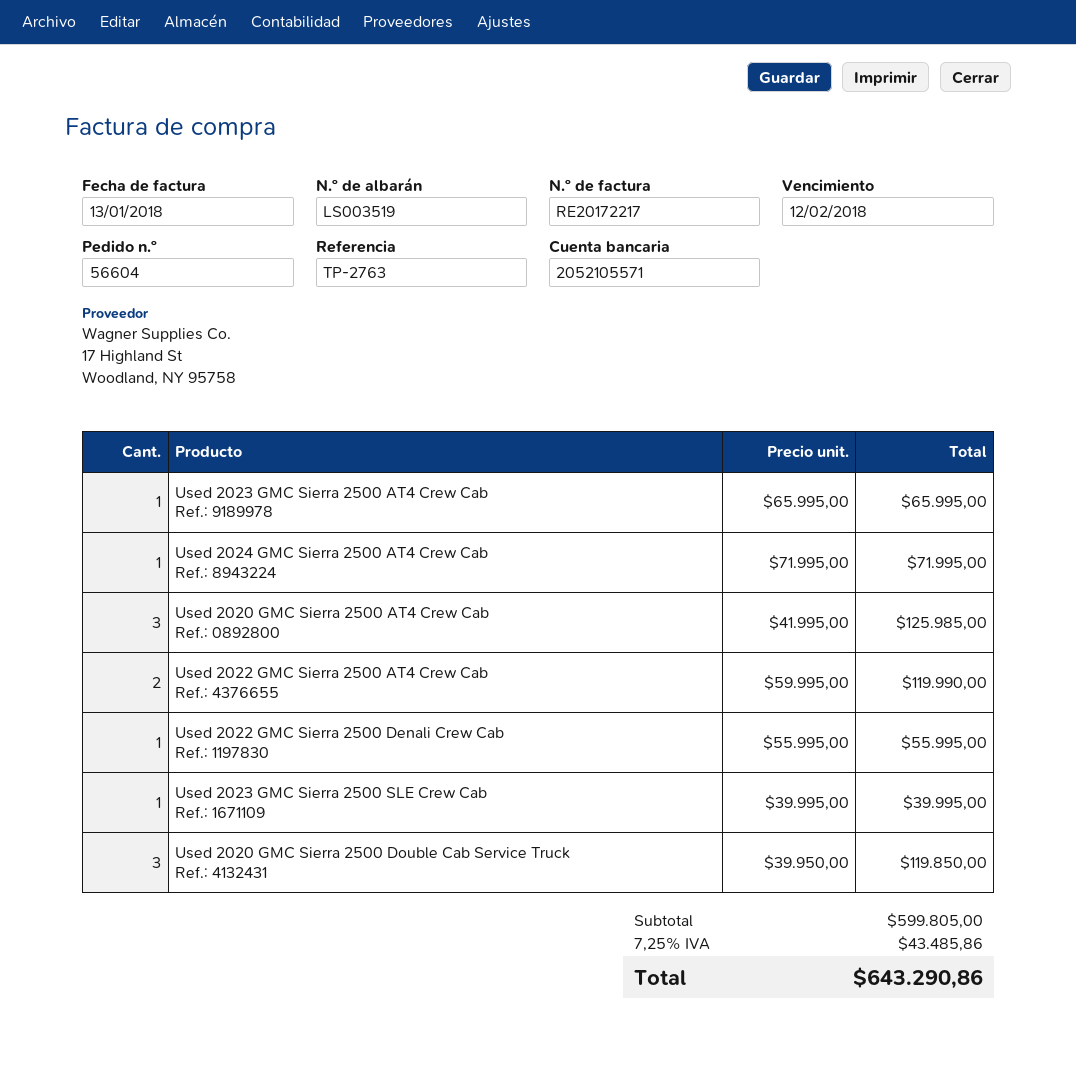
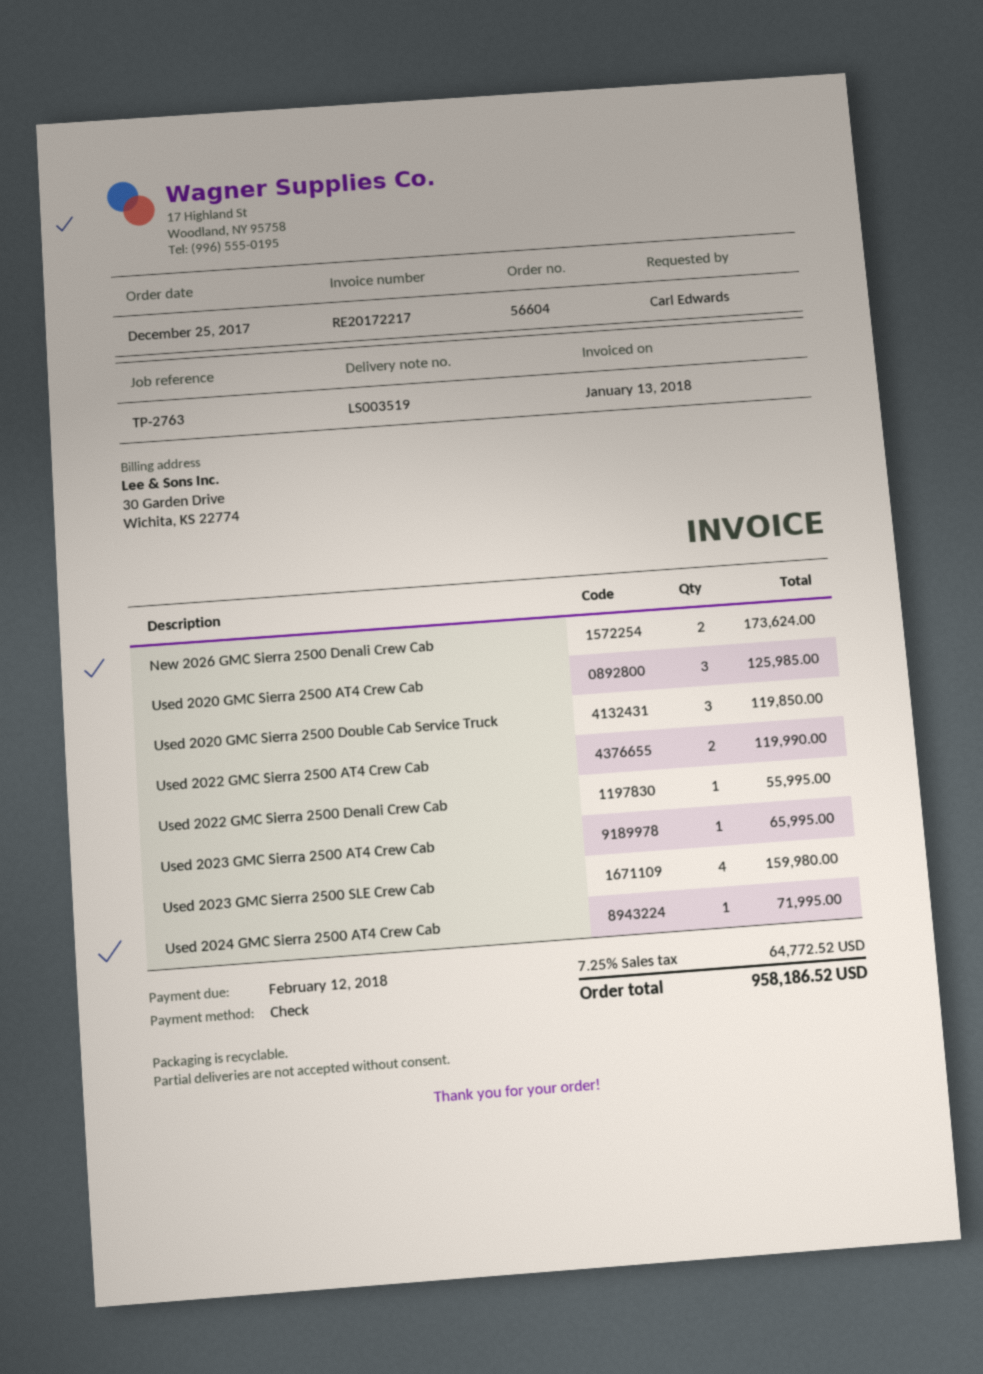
Used 2023 GMC Sierra 2500 SLE Crew Cab: 1 for 39995.00 -> 4 for 159980.00
New 2026 GMC Sierra 2500 Denali Crew Cab: none -> 2 for 173624.00
tax: 7.25% = 43485.86 -> 7.25% = 64772.52
total: 643290.86 -> 958186.52

